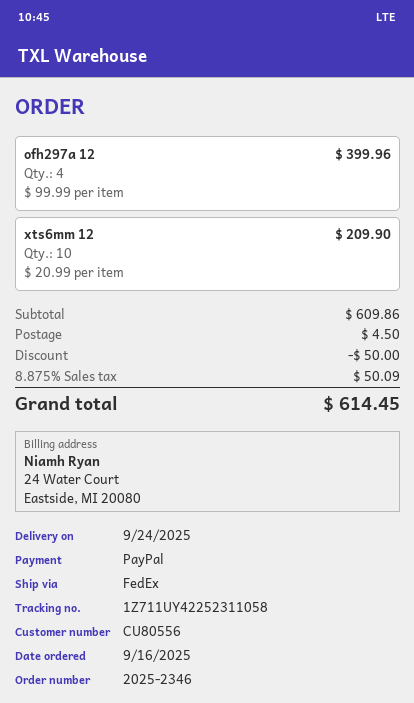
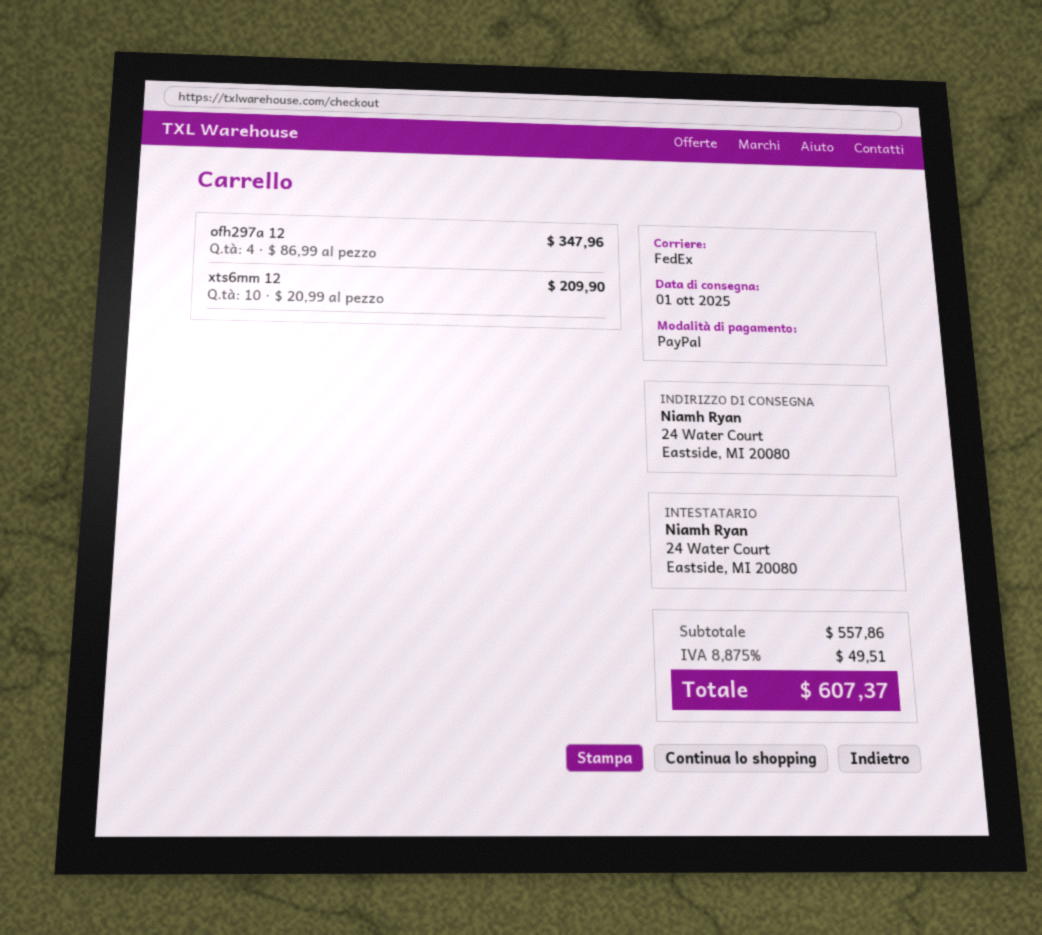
delivery date: 2025-09-24 -> 2025-10-01
ofh297a 12: 4 x 99.99 = 399.96 -> 4 x 86.99 = 347.96
subtotal: 609.86 -> 557.86
discount: 50.00 -> none
shipping: 4.50 -> none
tax: 8.875% = 50.09 -> 8.875% = 49.51
total: 614.45 -> 607.37

